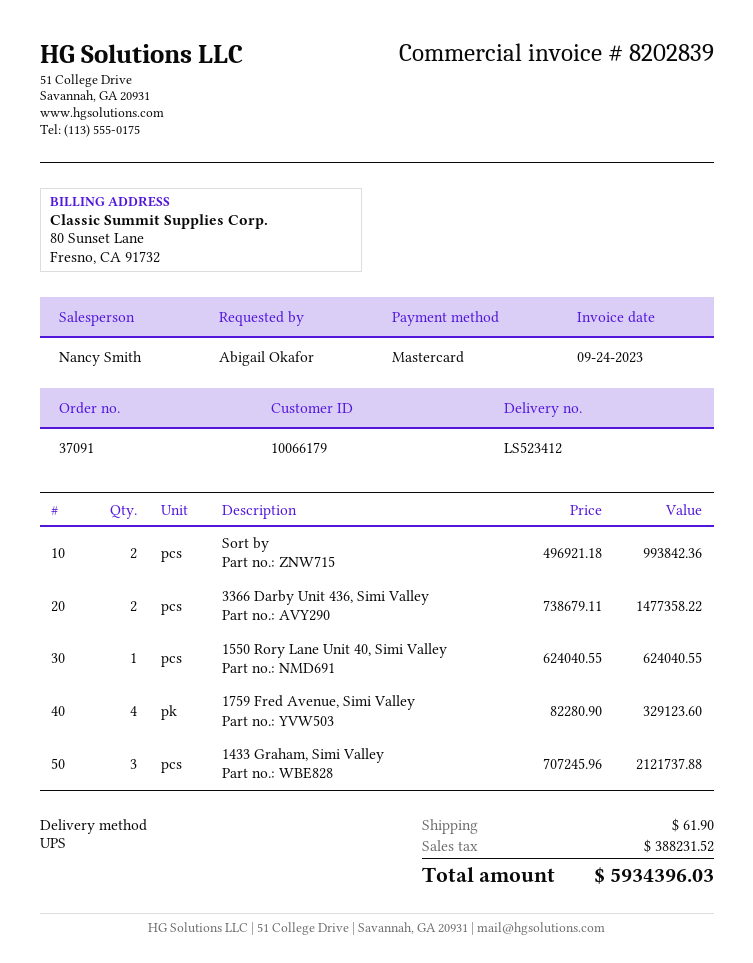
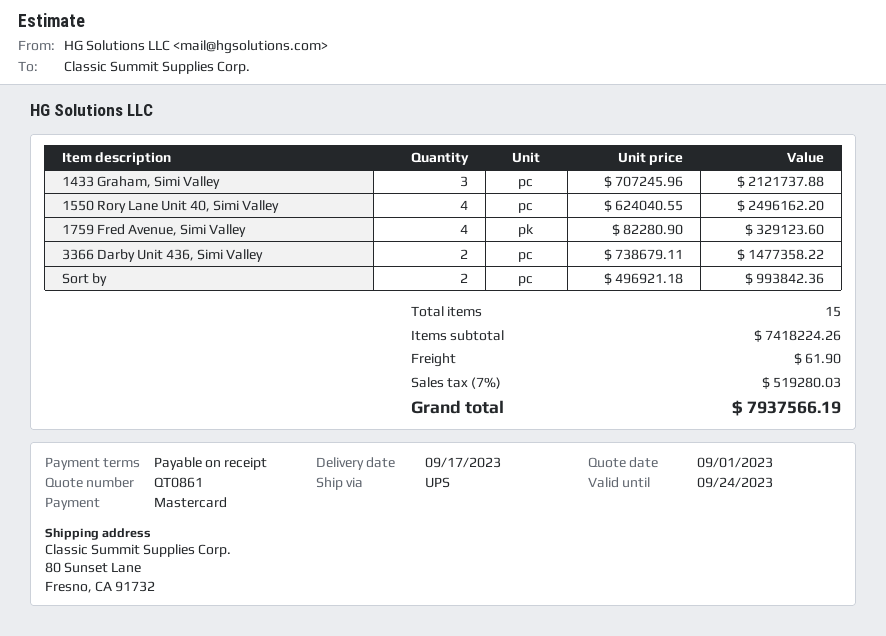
1550 Rory Lane Unit 40, Simi Valley: 1 x 624040.55 = 624040.55 -> 4 x 624040.55 = 2496162.20
tax: 388231.52 -> 519280.03
total: 5934396.03 -> 7937566.19

